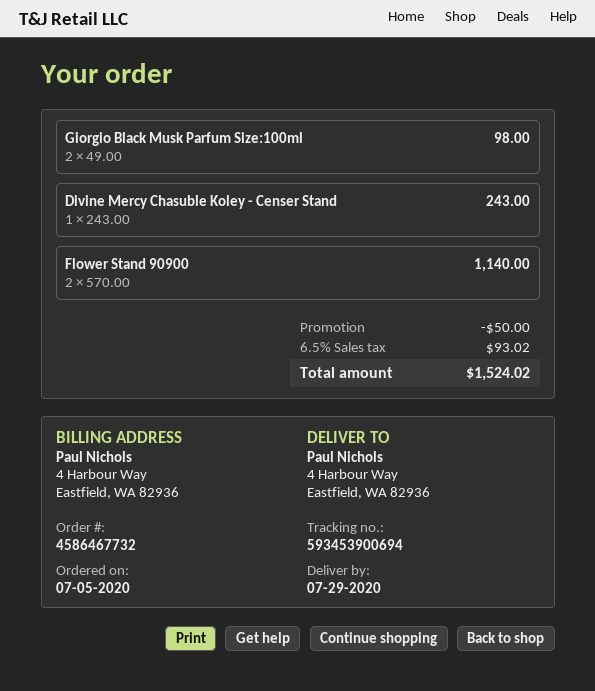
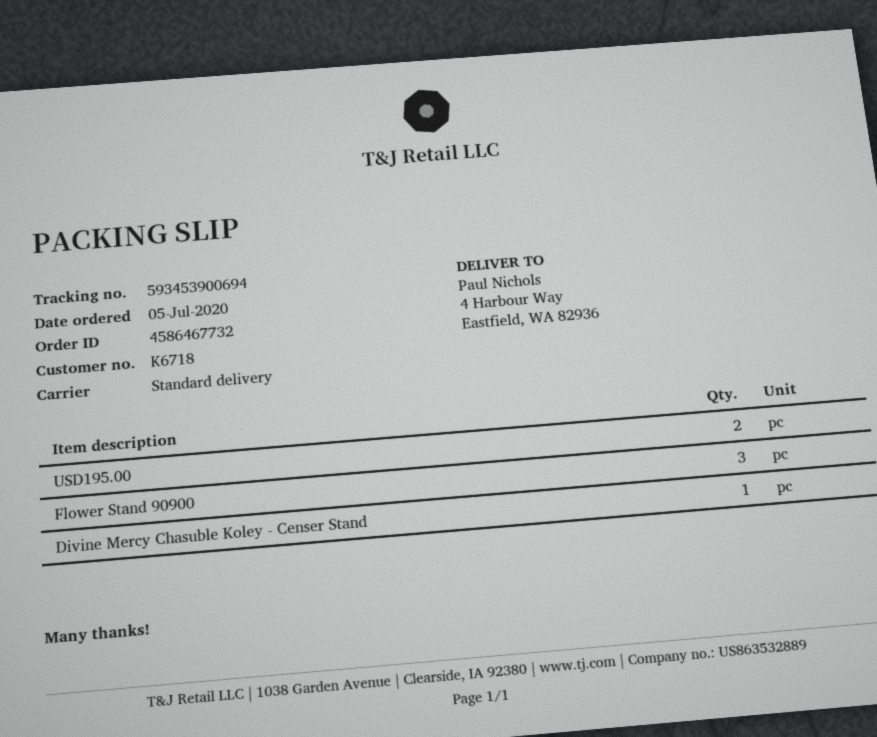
Giorgio Black Musk Parfum Size:100ml: 2 -> none
Flower Stand 90900: 2 -> 3
USD195.00: none -> 2

